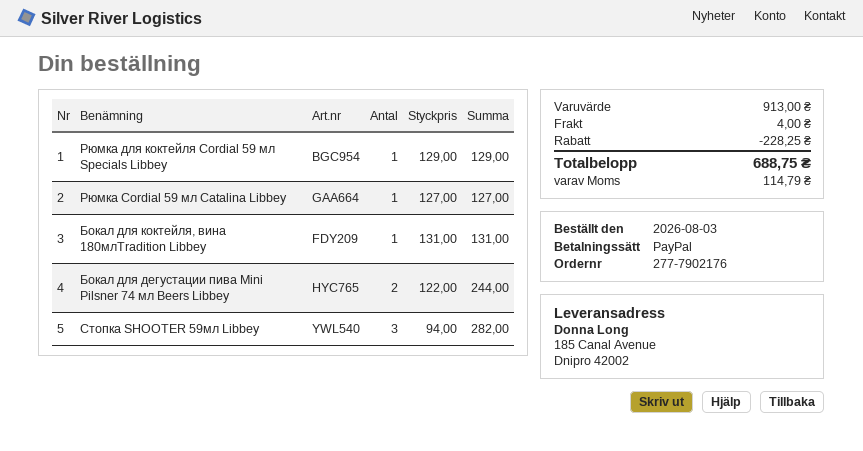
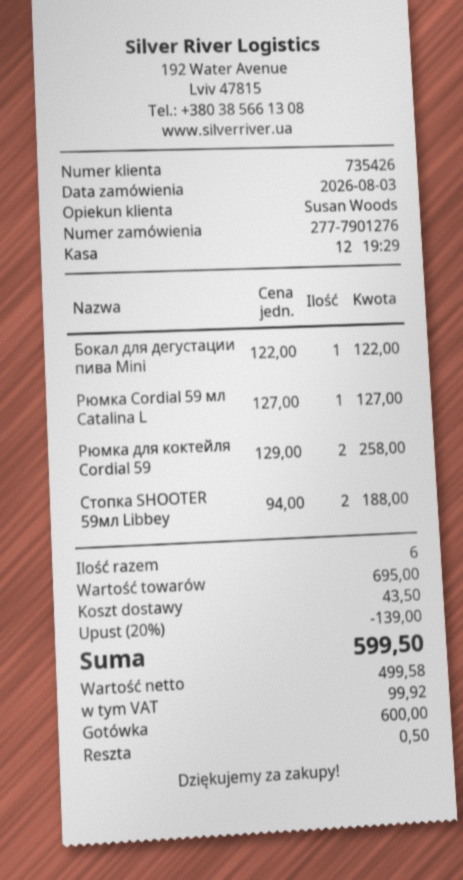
order number: 277-7902176 -> 277-7901276
payment method: PayPal -> cash
Рюмка для коктейля Cordial 59 мл Specials Libbey: 1 x 129.00 = 129.00 -> 2 x 129.00 = 258.00
Бокал для коктейля, вина 180млTradition Libbey: 1 x 131.00 = 131.00 -> none
Бокал для дегустации пива Mini Pilsner 74 мл Beers Libbey: 2 x 122.00 = 244.00 -> 1 x 122.00 = 122.00
Стопка SHOOTER 59мл Libbey: 3 x 94.00 = 282.00 -> 2 x 94.00 = 188.00
subtotal: 913.00 -> 695.00
discount: 228.25 -> 139.00
shipping: 4.00 -> 43.50
tax: 114.79 -> 99.92
total: 688.75 -> 599.50

